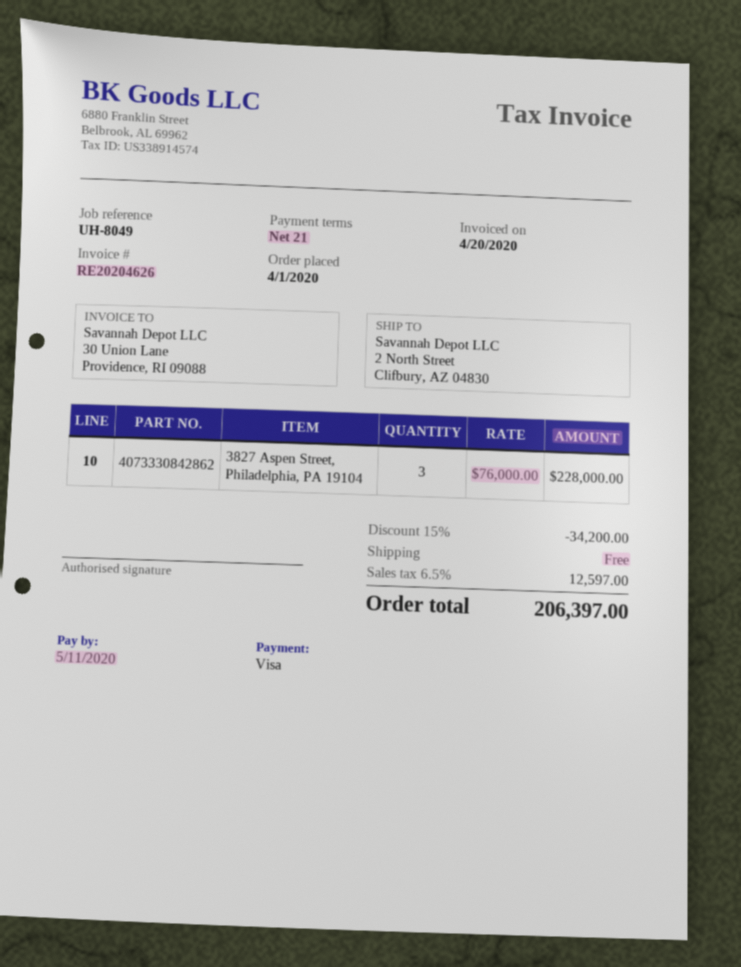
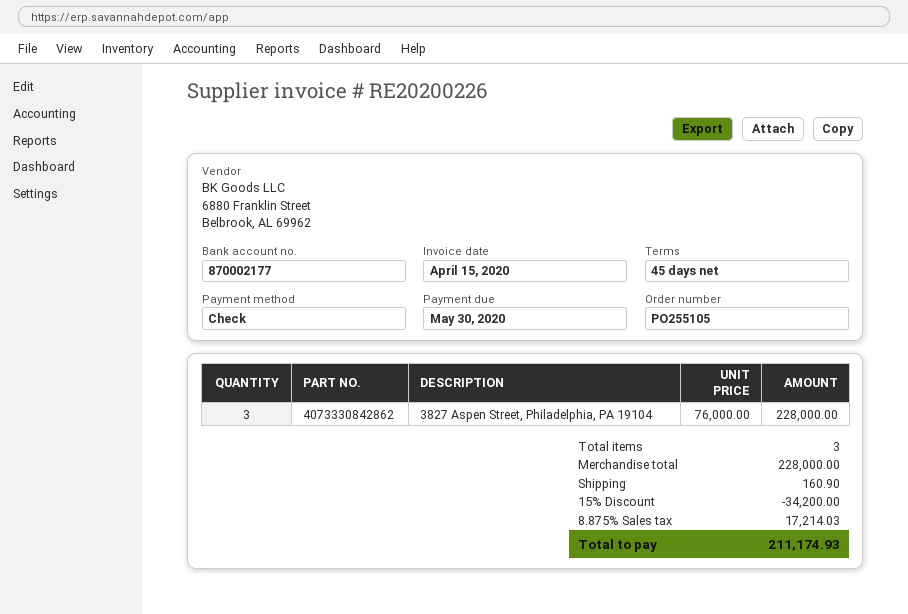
invoice number: RE20204626 -> RE20200226
invoice date: 2020-04-20 -> 2020-04-15
payment terms: 21 days -> 45 days
due date: 2020-05-11 -> 2020-05-30
payment method: Visa -> cheque
shipping: 0.00 -> 160.90
tax: 6.5% = 12597.00 -> 8.875% = 17214.03
total: 206397.00 -> 211174.93

